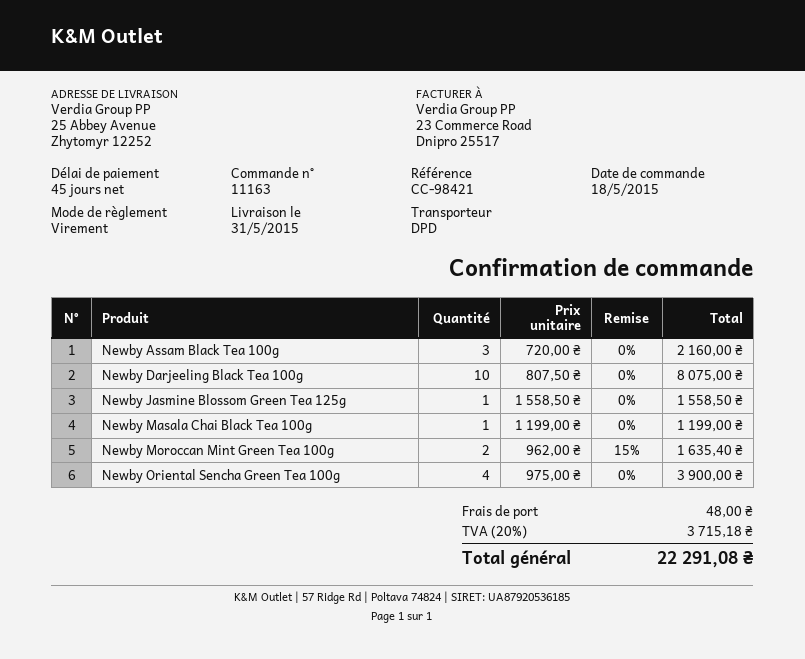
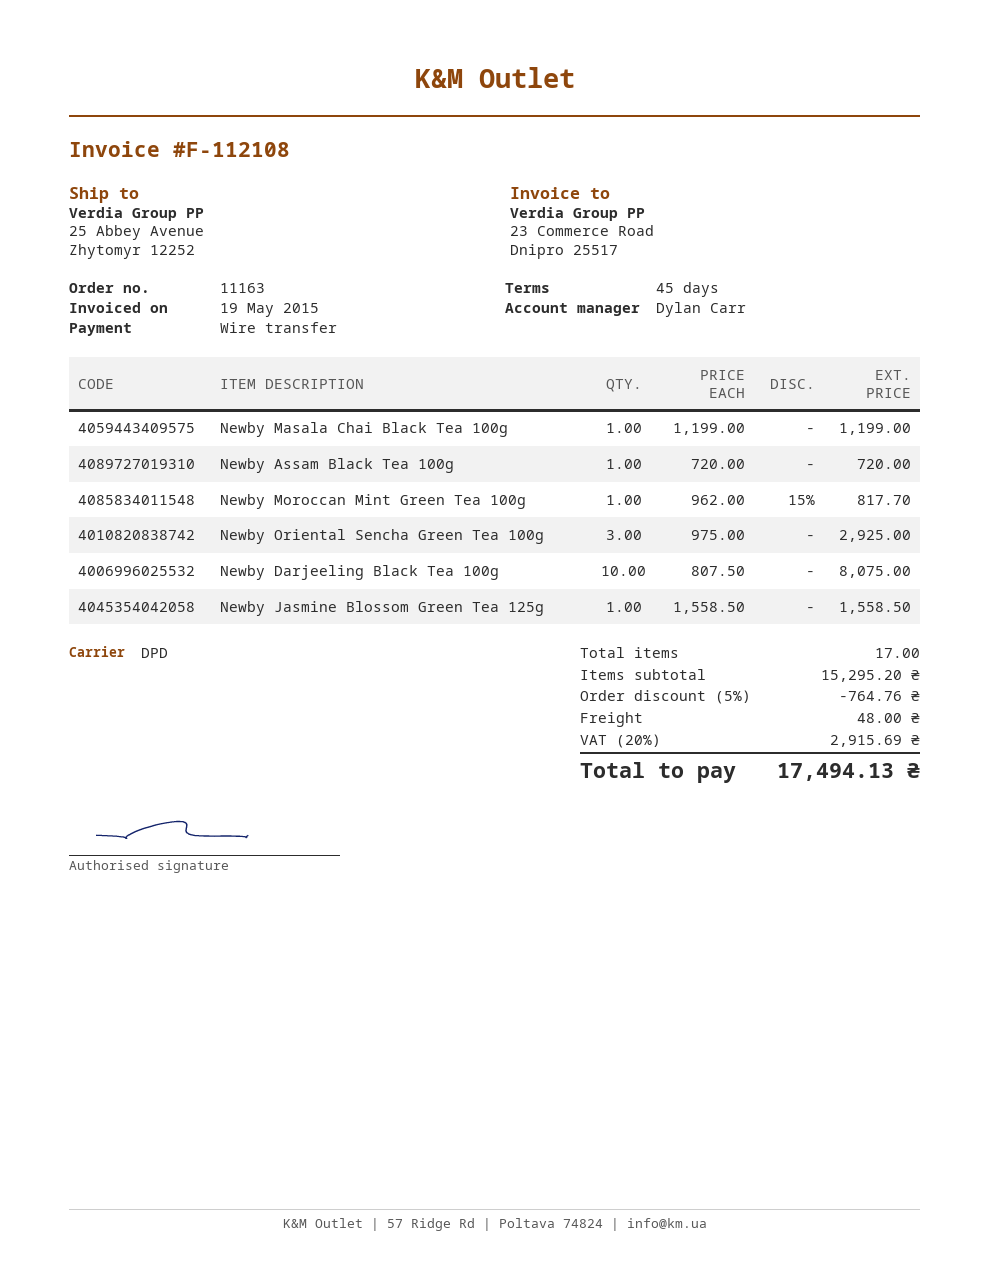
Newby Assam Black Tea 100g: 3 x 720.00 = 2160.00 -> 1 x 720.00 = 720.00
Newby Moroccan Mint Green Tea 100g: 2 x 962.00 - 15% = 1635.40 -> 1 x 962.00 - 15% = 817.70
Newby Oriental Sencha Green Tea 100g: 4 x 975.00 = 3900.00 -> 3 x 975.00 = 2925.00
discount: none -> 5% = 764.76
tax: 20% = 3715.18 -> 20% = 2915.69
total: 22291.08 -> 17494.13

